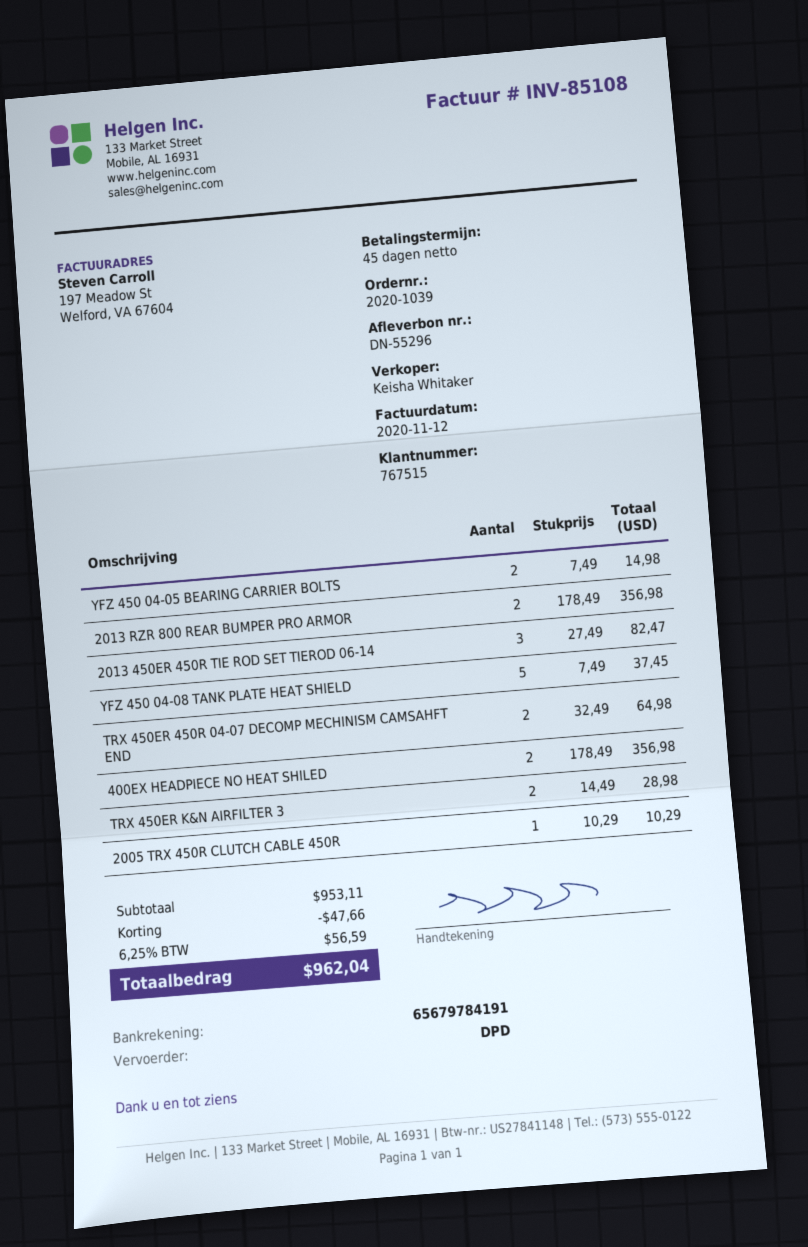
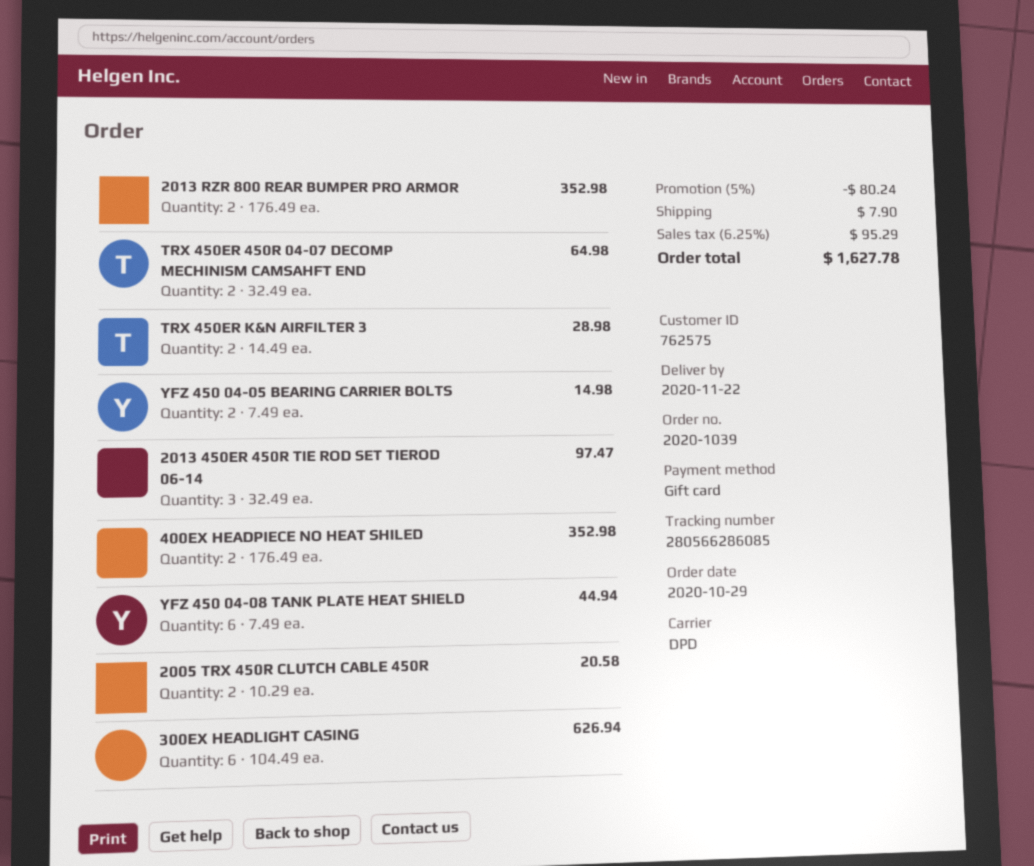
customer number: 767515 -> 762575
2013 RZR 800 REAR BUMPER PRO ARMOR: 2 x 178.49 = 356.98 -> 2 x 176.49 = 352.98
2013 450ER 450R TIE ROD SET TIEROD 06-14: 3 x 27.49 = 82.47 -> 3 x 32.49 = 97.47
YFZ 450 04-08 TANK PLATE HEAT SHIELD: 5 x 7.49 = 37.45 -> 6 x 7.49 = 44.94
400EX HEADPIECE NO HEAT SHILED: 2 x 178.49 = 356.98 -> 2 x 176.49 = 352.98
2005 TRX 450R CLUTCH CABLE 450R: 1 x 10.29 = 10.29 -> 2 x 10.29 = 20.58
300EX HEADLIGHT CASING: none -> 6 x 104.49 = 626.94
discount: 47.66 -> 80.24
shipping: none -> 7.90
tax: 6.25% = 56.59 -> 6.25% = 95.29
total: 962.04 -> 1627.78

